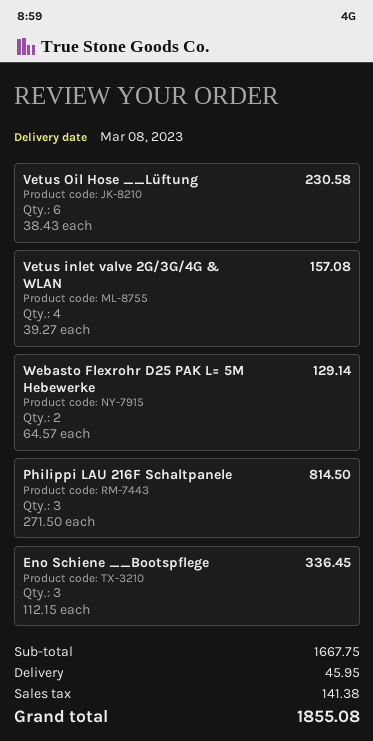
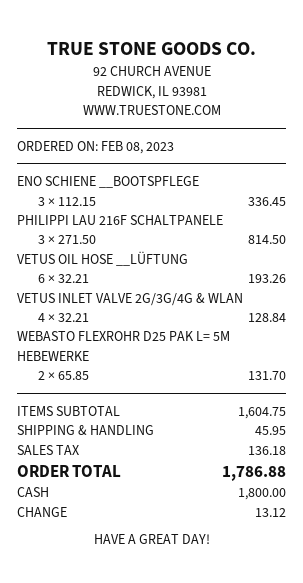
Vetus Oil Hose __Lüftung: 6 x 38.43 = 230.58 -> 6 x 32.21 = 193.26
Vetus inlet valve 2G/3G/4G & WLAN: 4 x 39.27 = 157.08 -> 4 x 32.21 = 128.84
Webasto Flexrohr D25 PAK L= 5M Hebewerke: 2 x 64.57 = 129.14 -> 2 x 65.85 = 131.70
subtotal: 1667.75 -> 1604.75
tax: 141.38 -> 136.18
total: 1855.08 -> 1786.88

